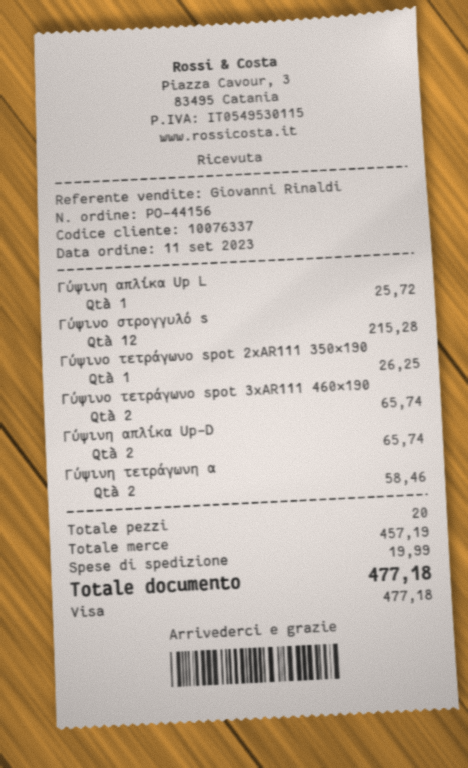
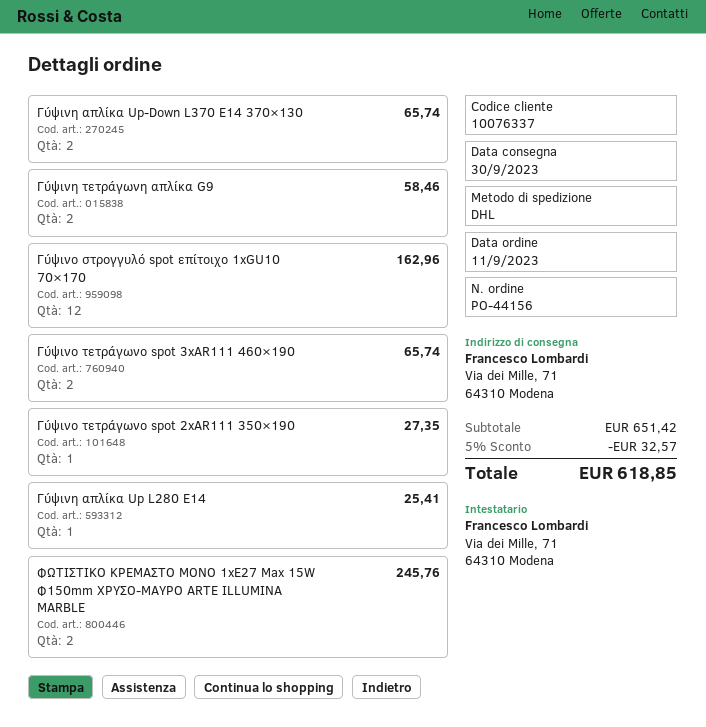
Γύψινη απλίκα Up L: 1 for 25.72 -> 1 for 25.41
Γύψινο στρογγυλό s: 12 for 215.28 -> 12 for 162.96
Γύψινο τετράγωνο spot 2xAR111 350×190: 1 for 26.25 -> 1 for 27.35
ΦΩΤΙΣΤΙΚΟ ΚΡΕΜΑΣΤΟ ΜΟΝΟ 1xΕ27 Max 15W Φ150mm ΧΡΥΣΟ-ΜΑΥΡΟ ARTE ILLUMINA MARBLE: none -> 2 for 245.76
subtotal: 457.19 -> 651.42
discount: none -> 5% = 32.57
shipping: 19.99 -> none
total: 477.18 -> 618.85

